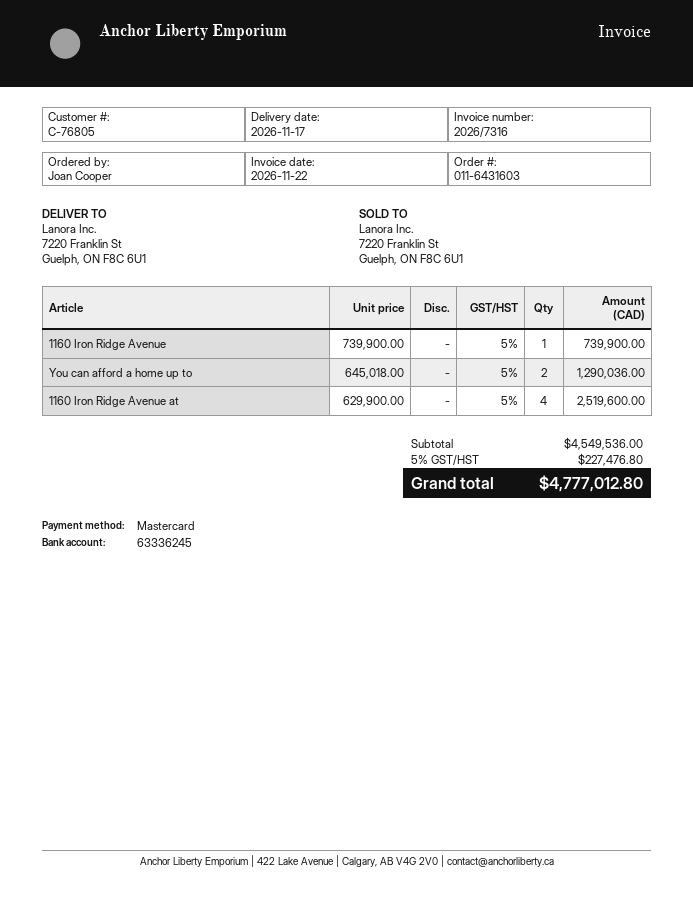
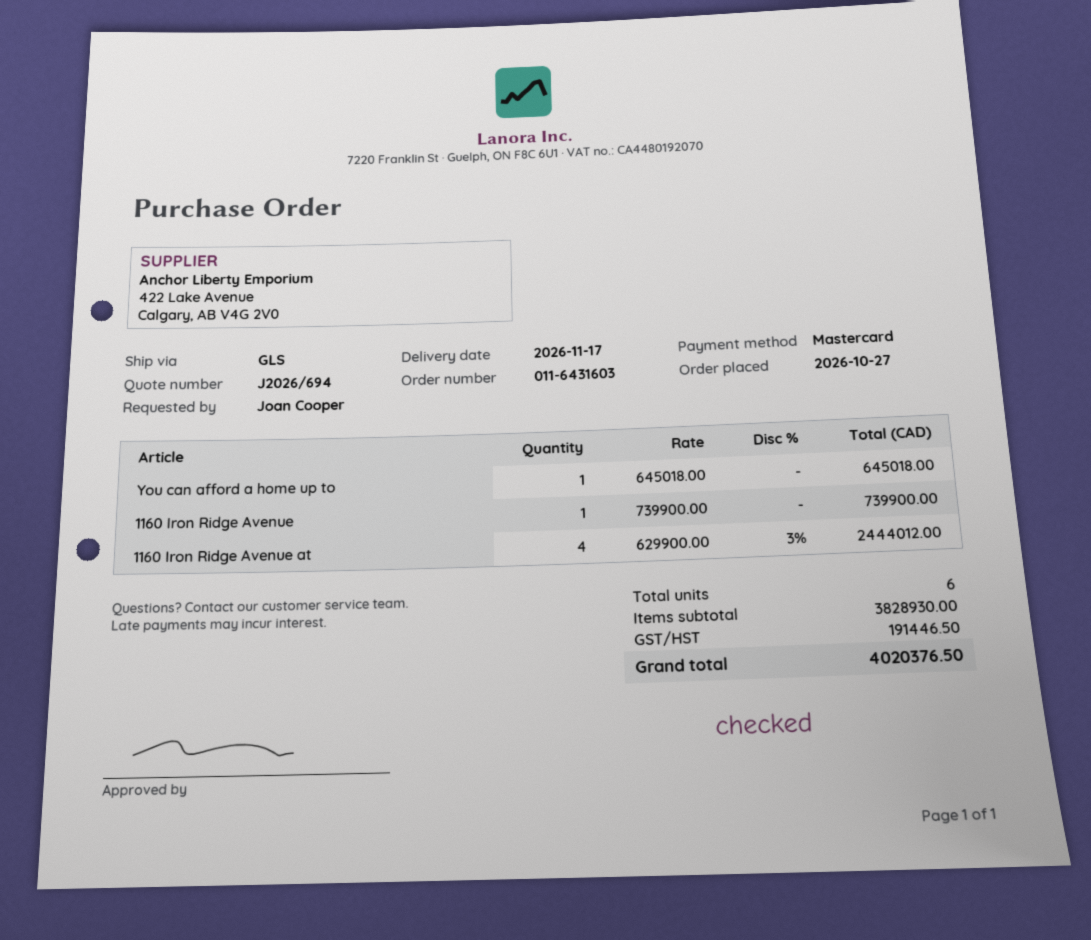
You can afford a home up to: 2 x 645018.00 = 1290036.00 -> 1 x 645018.00 = 645018.00
1160 Iron Ridge Avenue at: 4 x 629900.00 = 2519600.00 -> 4 x 629900.00 - 3% = 2444012.00
subtotal: 4549536.00 -> 3828930.00
tax: 227476.80 -> 191446.50
total: 4777012.80 -> 4020376.50

